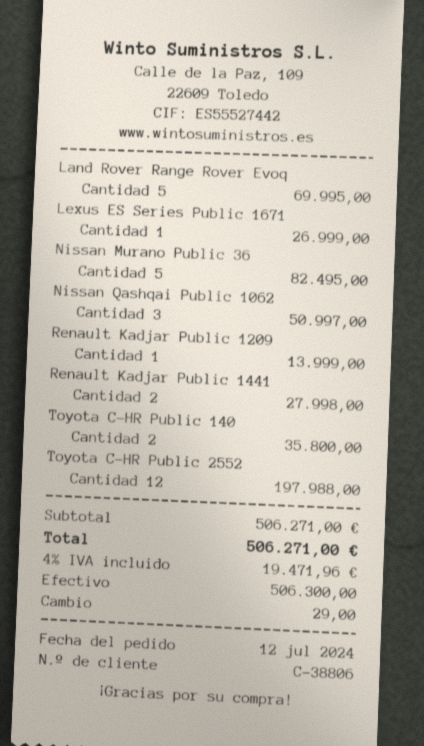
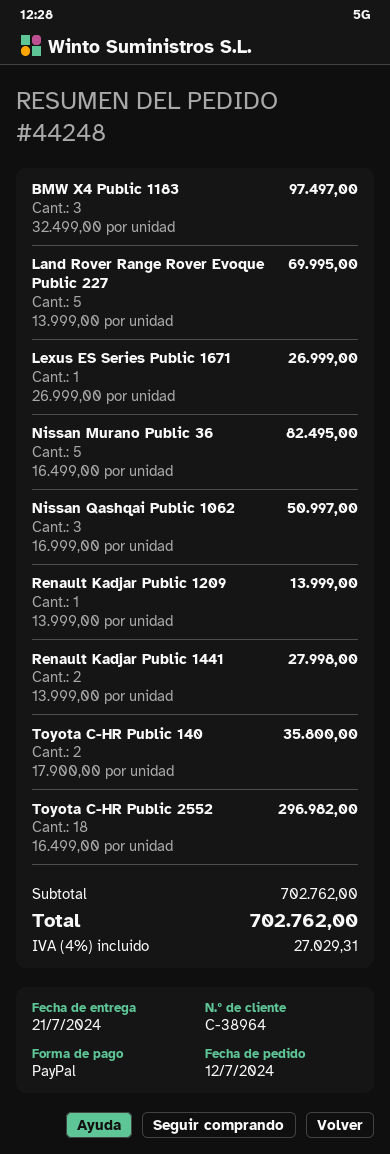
customer number: C-38806 -> C-38964
payment method: cash -> PayPal
Toyota C-HR Public 2552: 12 for 197988.00 -> 18 for 296982.00
BMW X4 Public 1183: none -> 3 for 97497.00
subtotal: 506271.00 -> 702762.00
tax: 4% = 19471.96 -> 4% = 27029.31
total: 506271.00 -> 702762.00

